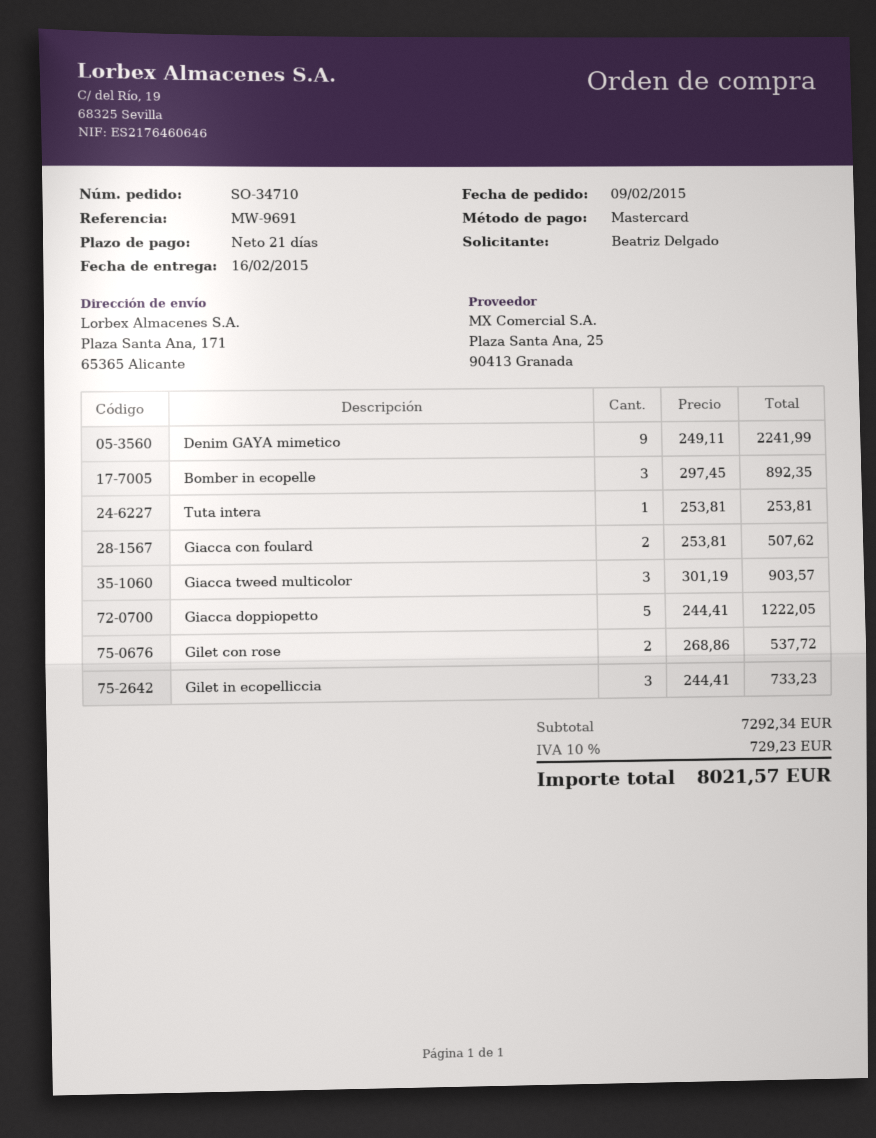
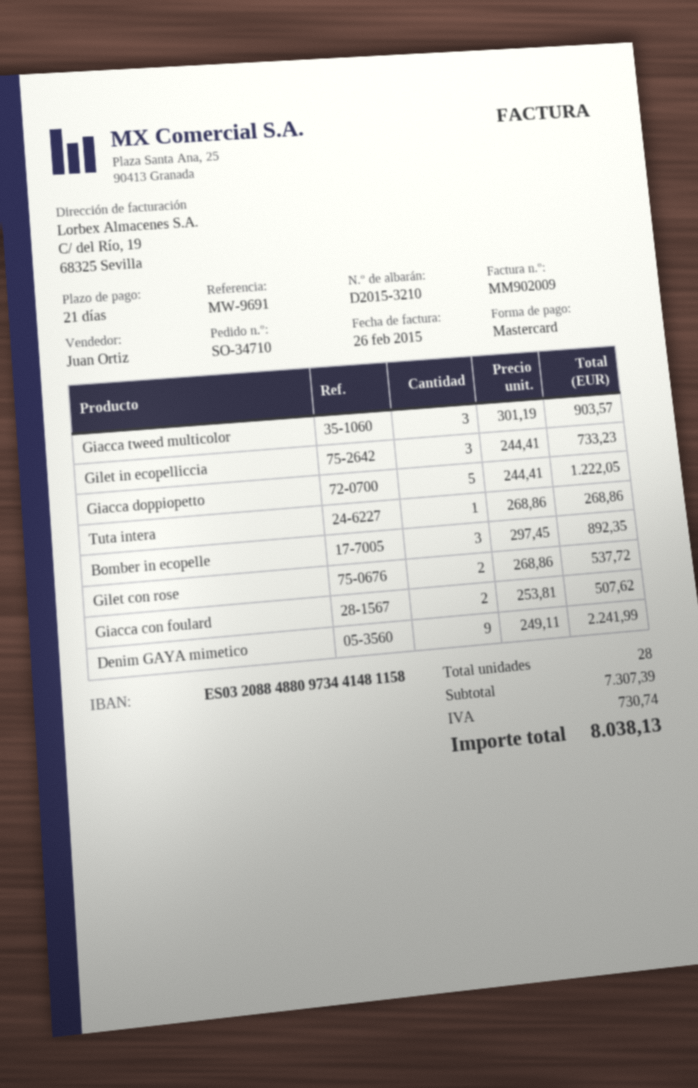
Tuta intera: 1 x 253.81 = 253.81 -> 1 x 268.86 = 268.86
subtotal: 7292.34 -> 7307.39
tax: 729.23 -> 730.74
total: 8021.57 -> 8038.13

